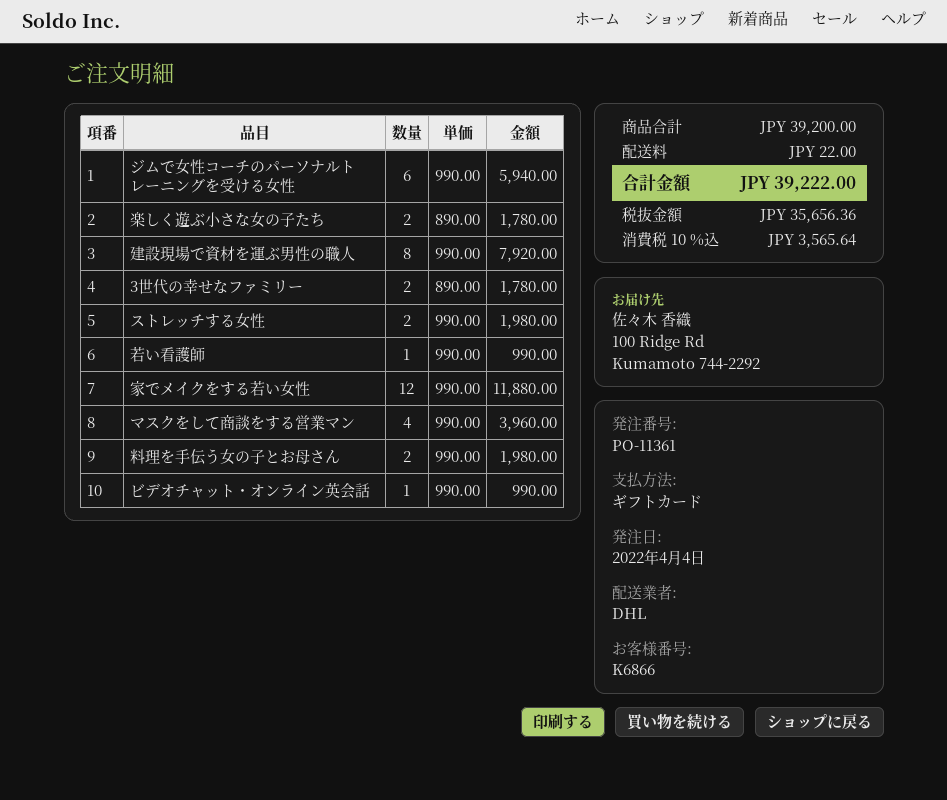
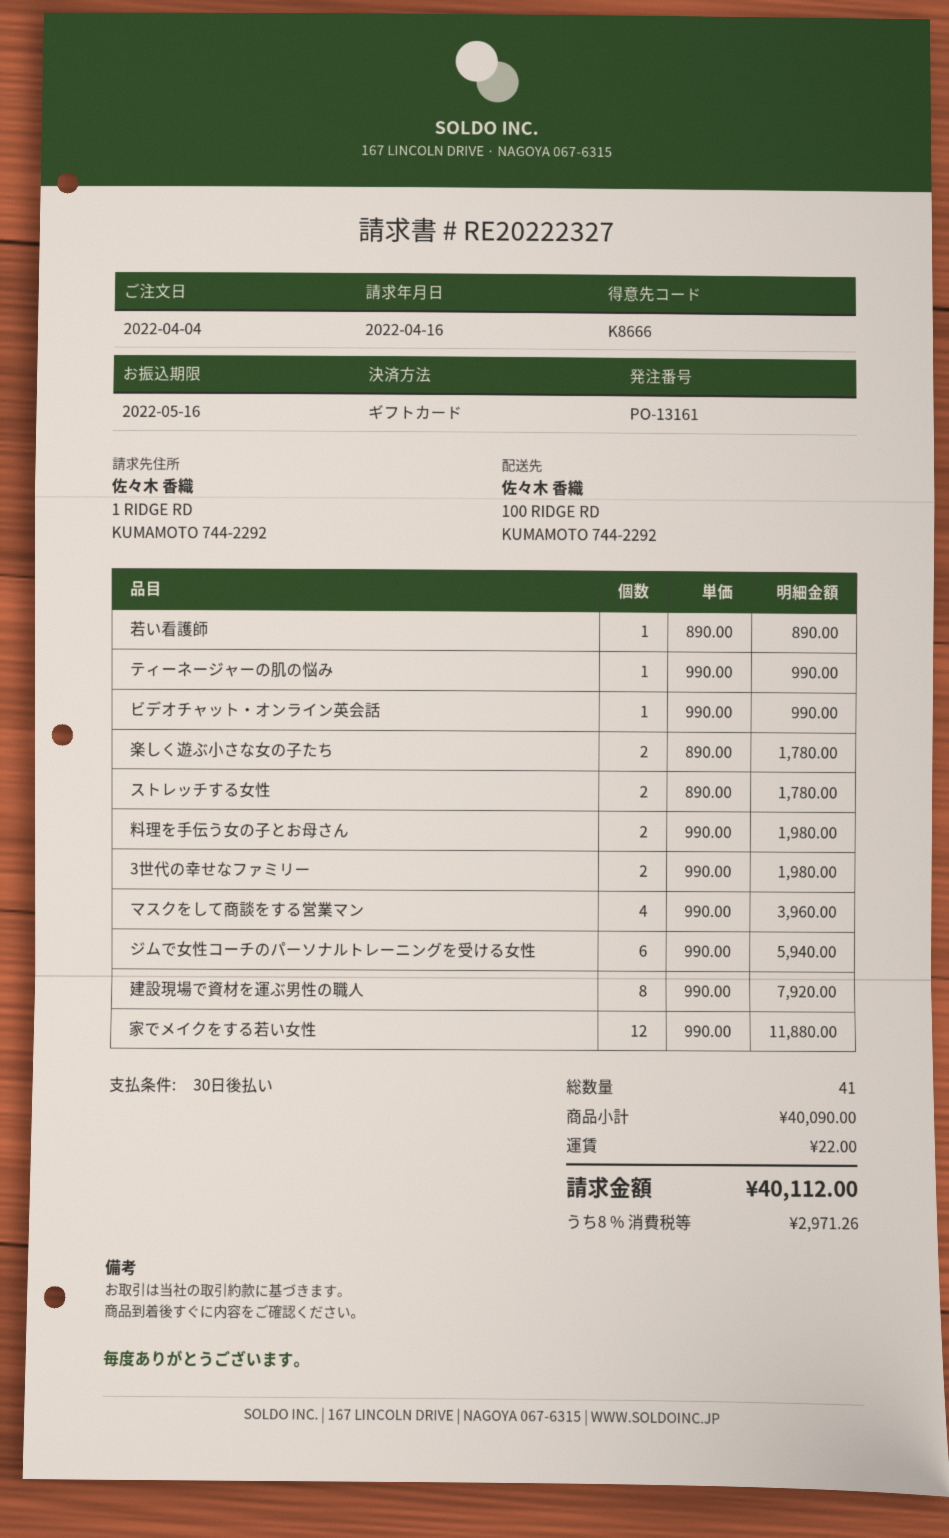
order number: PO-11361 -> PO-13161
customer number: K6866 -> K8666
3世代の幸せなファミリー: 2 x 890.00 = 1780.00 -> 2 x 990.00 = 1980.00
ストレッチする女性: 2 x 990.00 = 1980.00 -> 2 x 890.00 = 1780.00
若い看護師: 1 x 990.00 = 990.00 -> 1 x 890.00 = 890.00
ティーネージャーの肌の悩み: none -> 1 x 990.00 = 990.00
subtotal: 39200.00 -> 40090.00
tax: 10% = 3565.64 -> 8% = 2971.26
total: 39222.00 -> 40112.00

